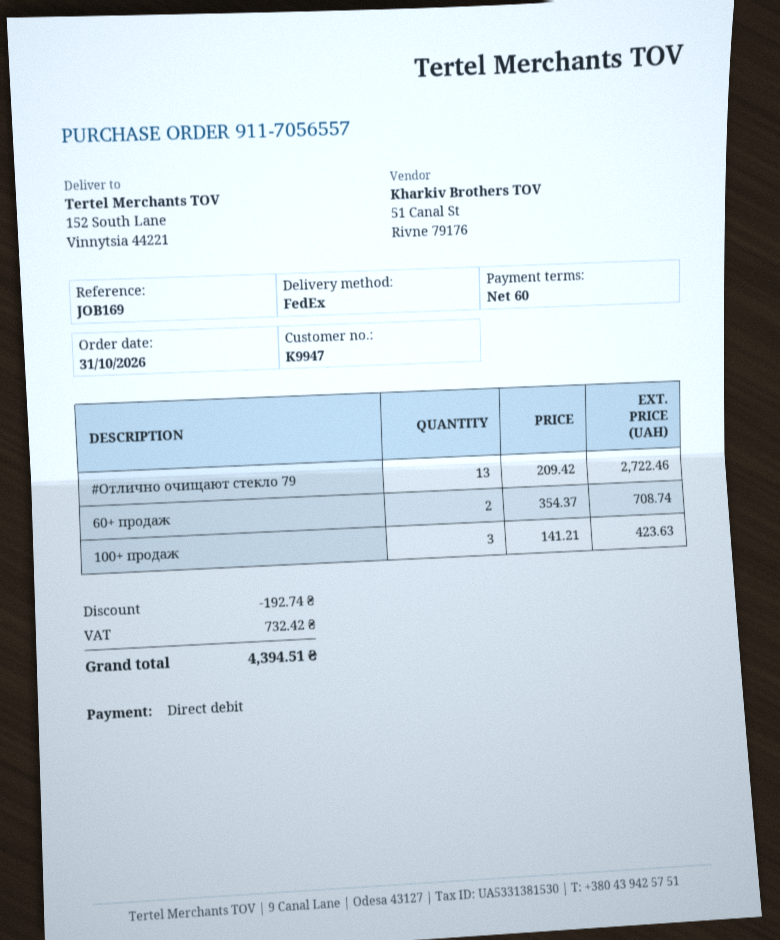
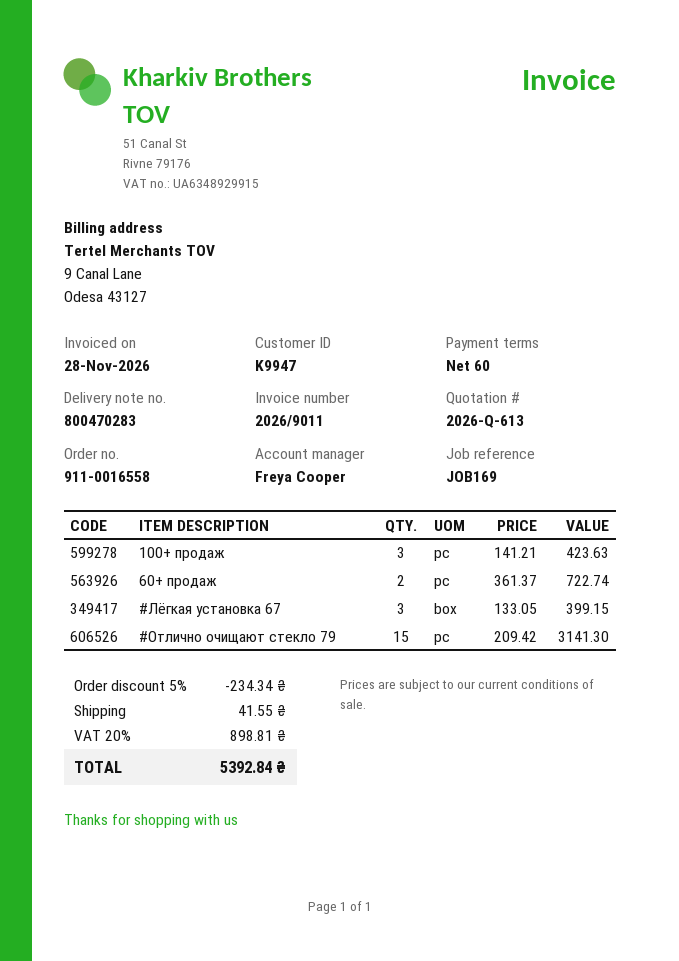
order number: 911-7056557 -> 911-0016558
#Отлично очищают стекло 79: 13 x 209.42 = 2722.46 -> 15 x 209.42 = 3141.30
60+ продаж: 2 x 354.37 = 708.74 -> 2 x 361.37 = 722.74
#Лёгкая установка 67: none -> 3 x 133.05 = 399.15
discount: 192.74 -> 234.34
shipping: none -> 41.55
tax: 732.42 -> 898.81
total: 4394.51 -> 5392.84

